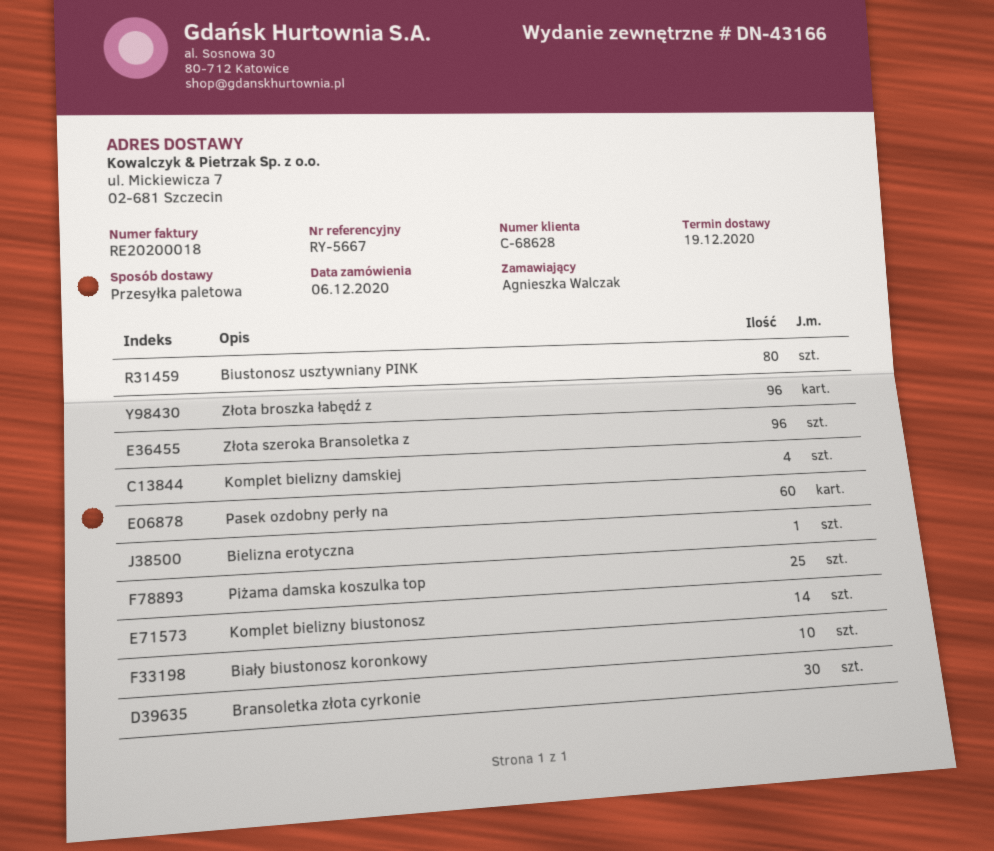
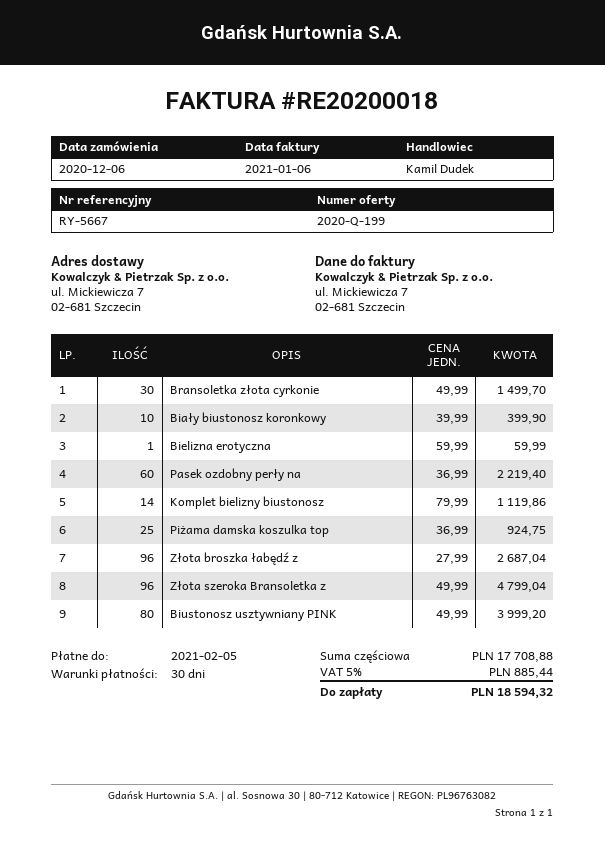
Komplet bielizny damskiej: 4 -> none

